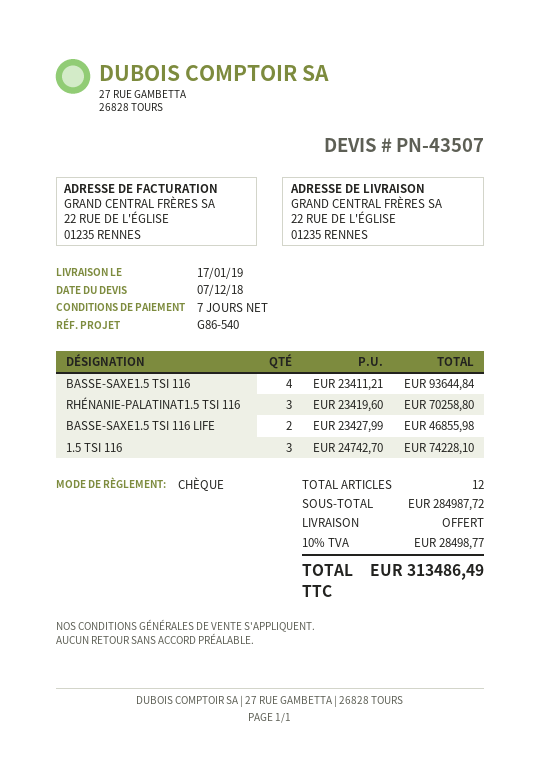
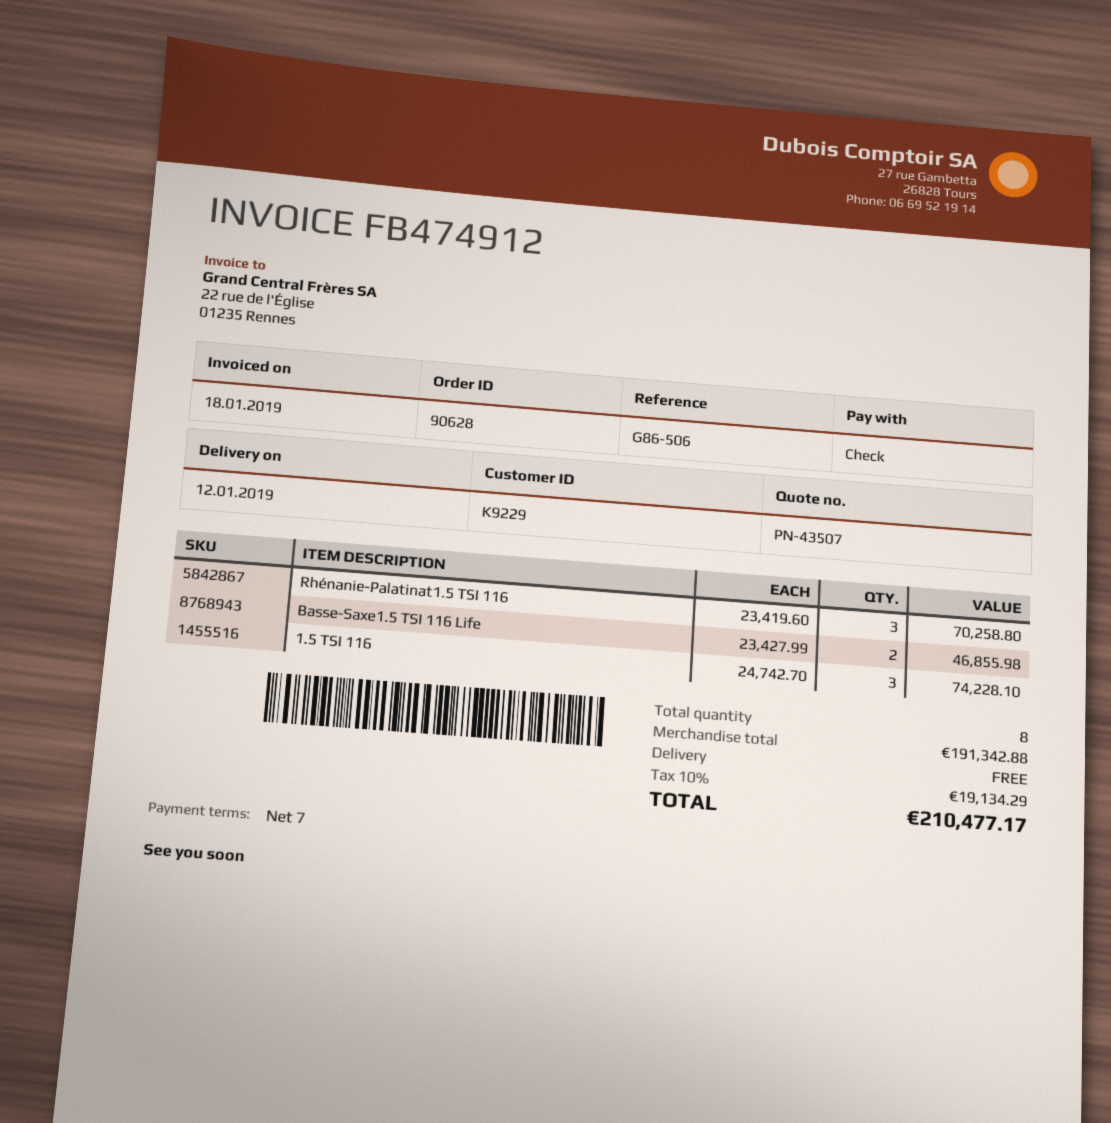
delivery date: 2019-01-17 -> 2019-01-12
reference: G86-540 -> G86-506
BASSE-SAXE1.5 TSI 116: 4 x 23411.21 = 93644.84 -> none
total quantity: 12 -> 8
subtotal: 284987.72 -> 191342.88
tax: 10% = 28498.77 -> 10% = 19134.29
total: 313486.49 -> 210477.17

